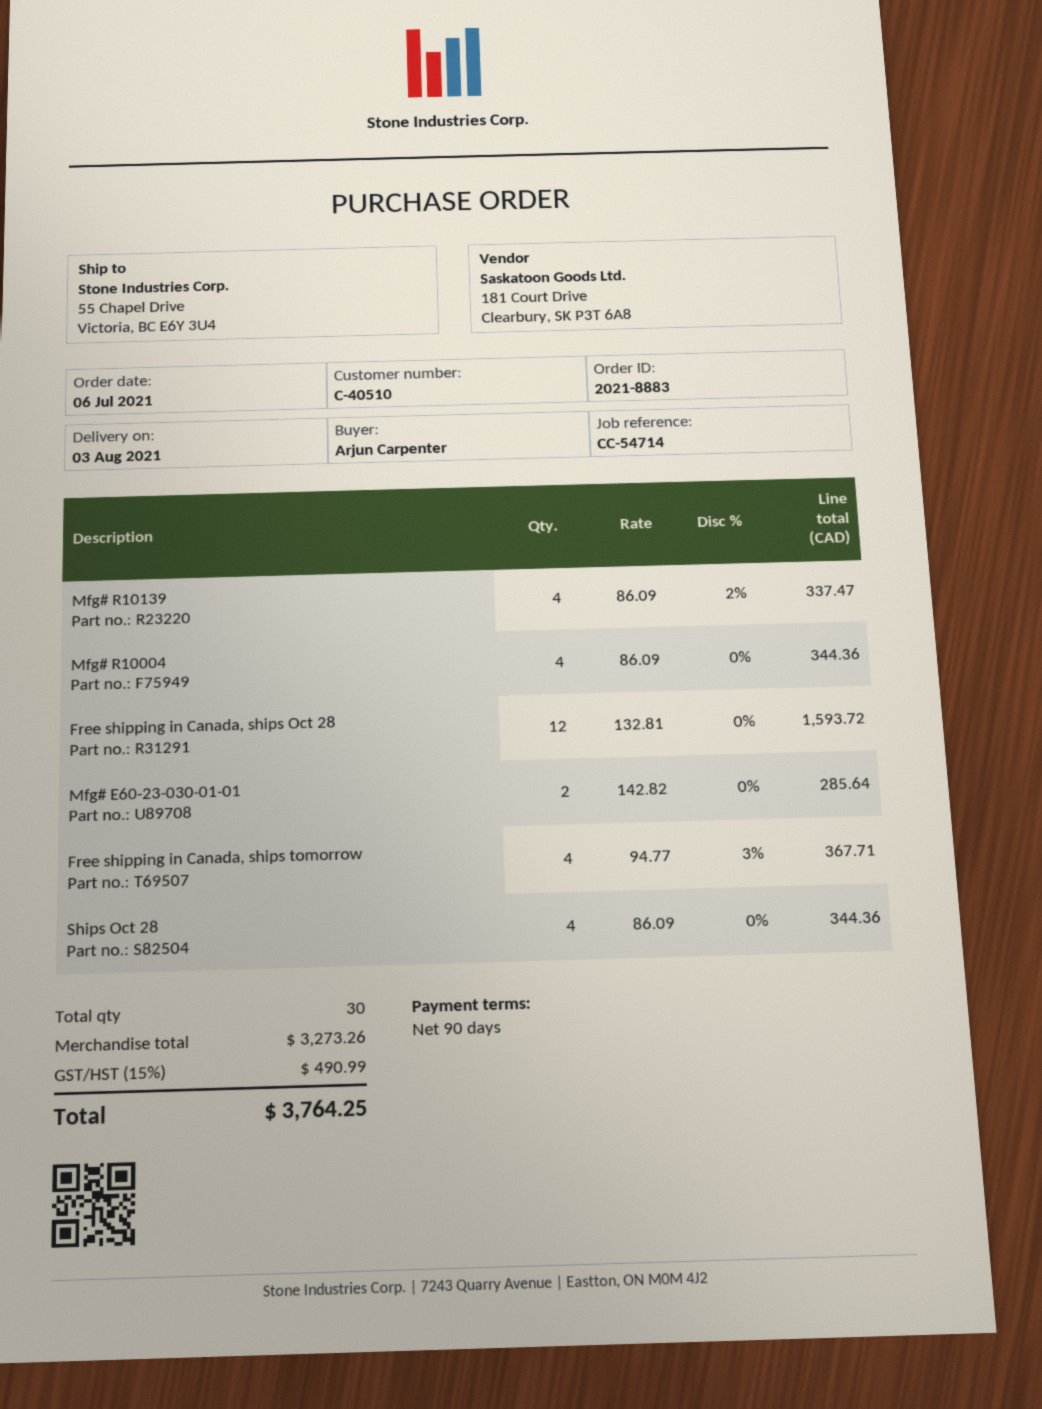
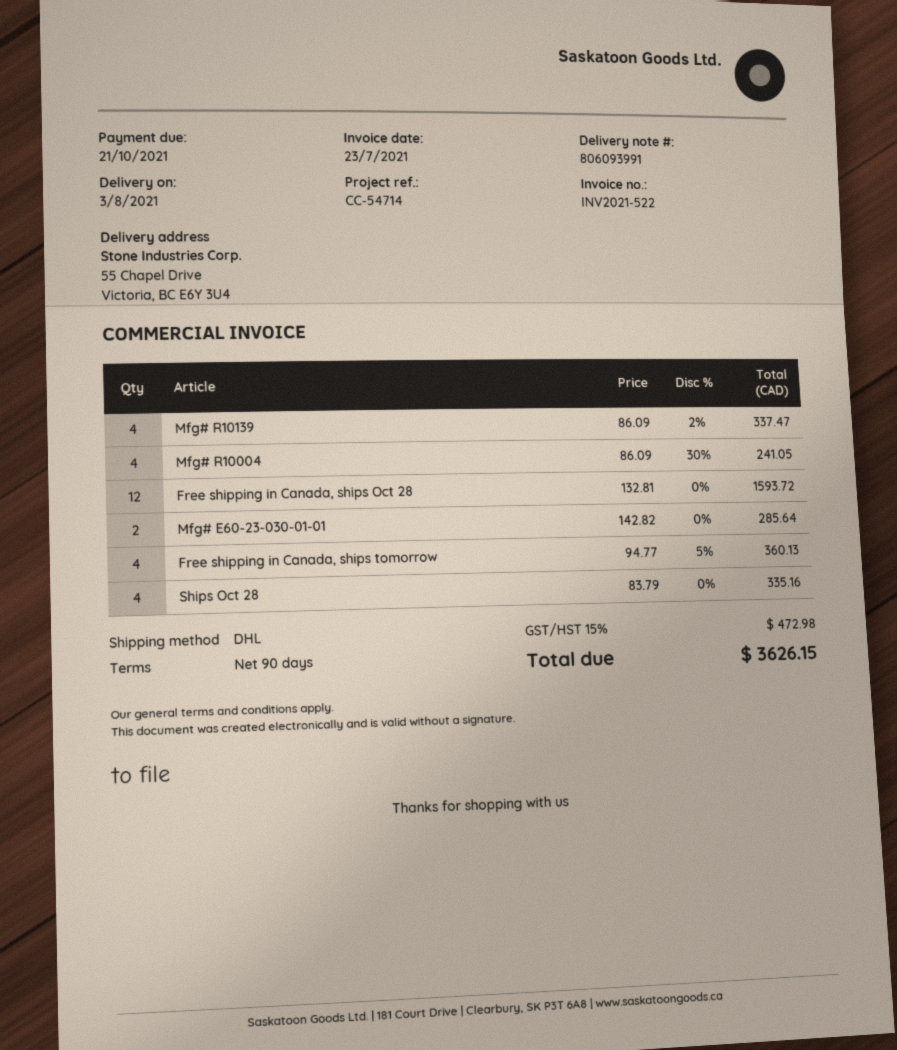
Mfg# R10004: 4 x 86.09 = 344.36 -> 4 x 86.09 - 30% = 241.05
Free shipping in Canada, ships tomorrow: 4 x 94.77 - 3% = 367.71 -> 4 x 94.77 - 5% = 360.13
Ships Oct 28: 4 x 86.09 = 344.36 -> 4 x 83.79 = 335.16
tax: 15% = 490.99 -> 15% = 472.98
total: 3764.25 -> 3626.15

